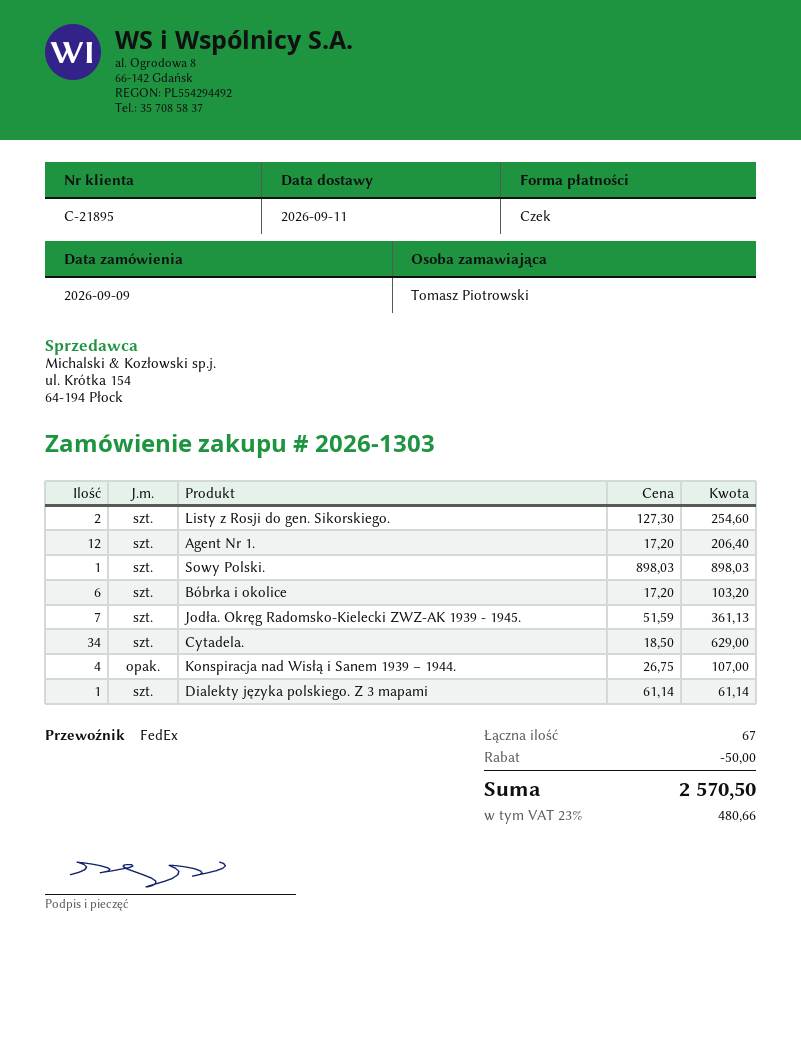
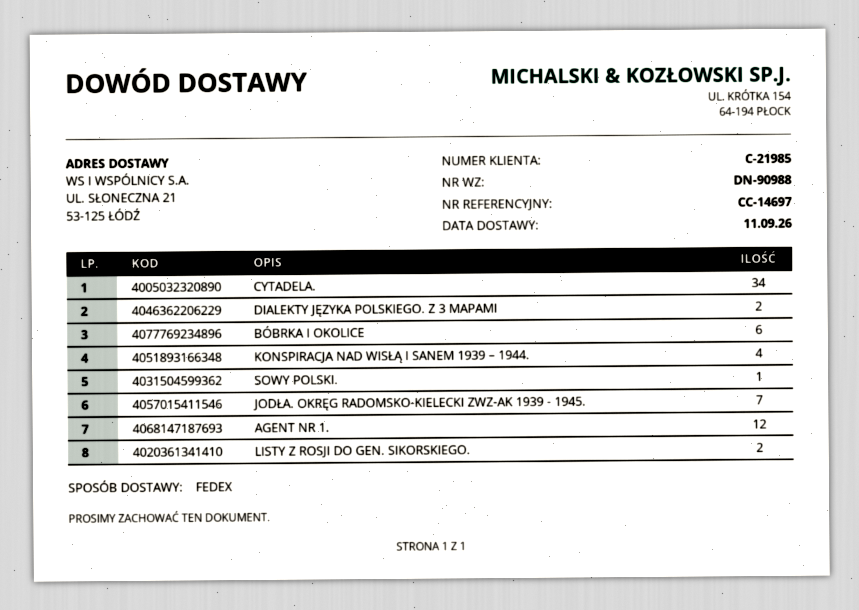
customer number: C-21895 -> C-21985
Dialekty języka polskiego. Z 3 mapami: 1 -> 2

